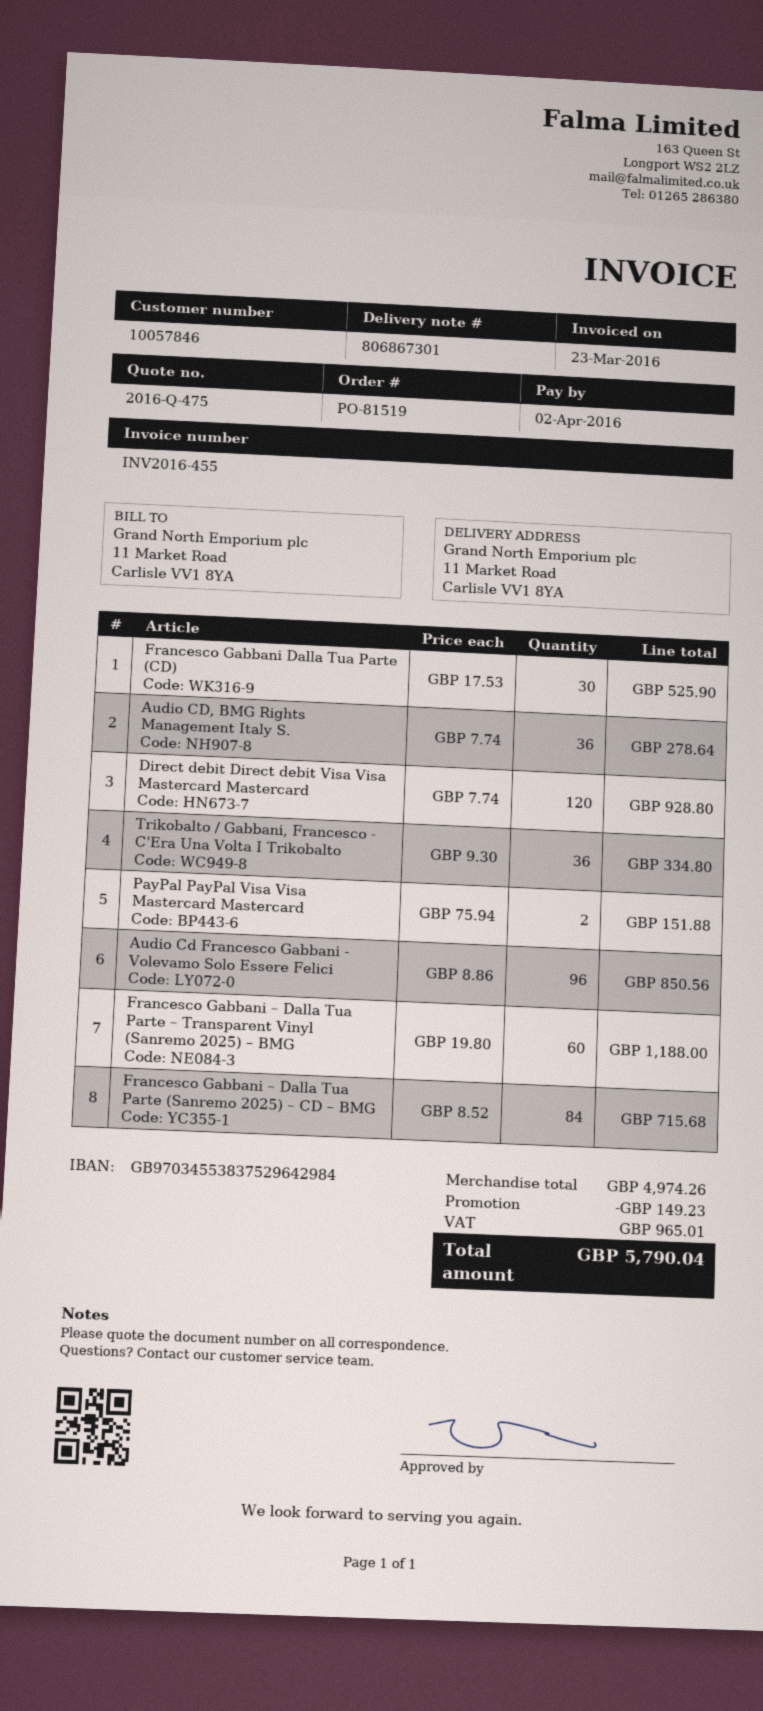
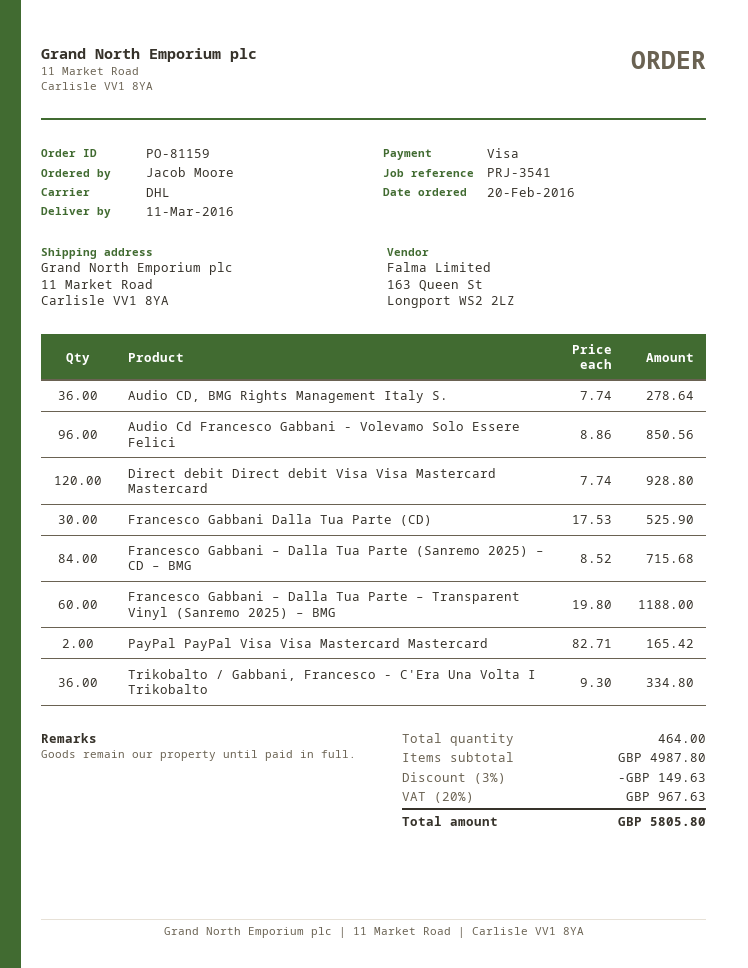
order number: PO-81519 -> PO-81159
PayPal PayPal Visa Visa Mastercard Mastercard: 2 x 75.94 = 151.88 -> 2 x 82.71 = 165.42
subtotal: 4974.26 -> 4987.80
discount: 149.23 -> 149.63
tax: 965.01 -> 967.63
total: 5790.04 -> 5805.80

